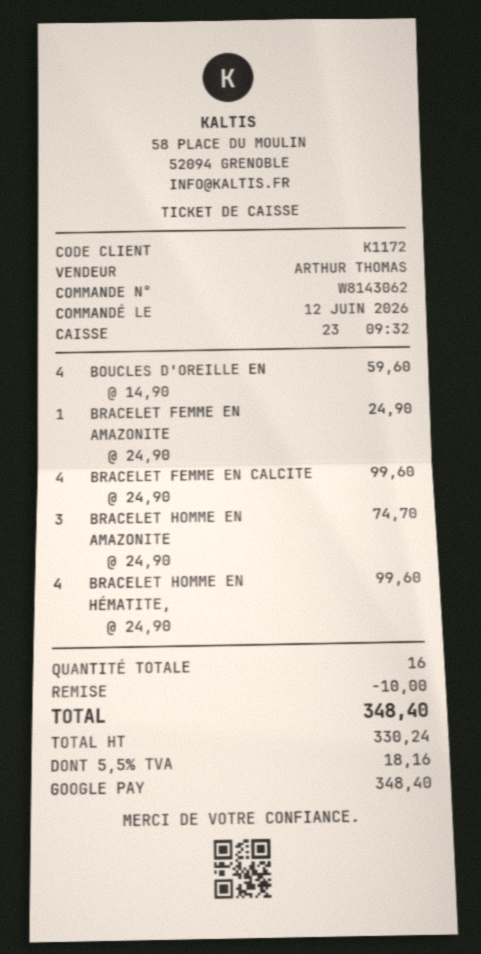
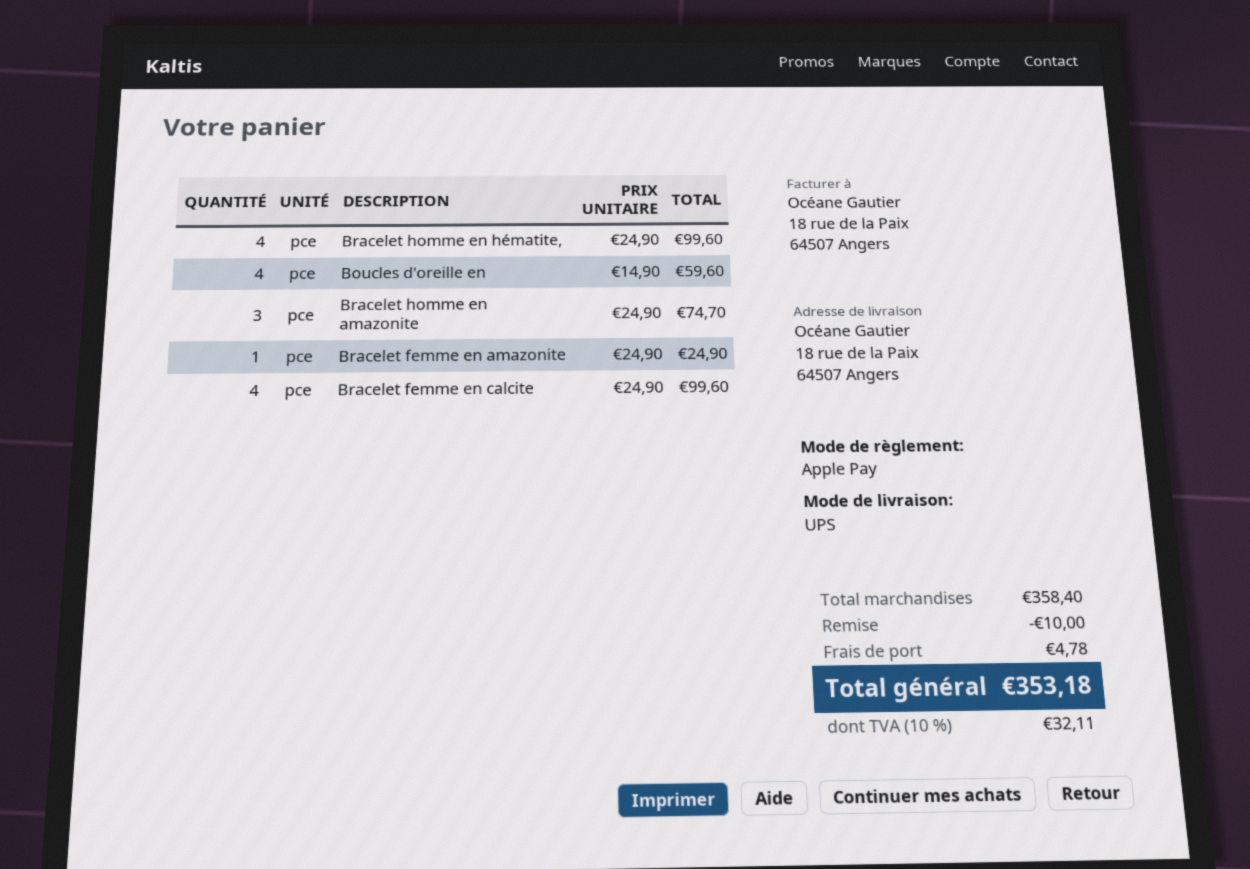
payment method: Google Pay -> Apple Pay
shipping: none -> 4.78
tax: 5.5% = 18.16 -> 10% = 32.11
total: 348.40 -> 353.18

